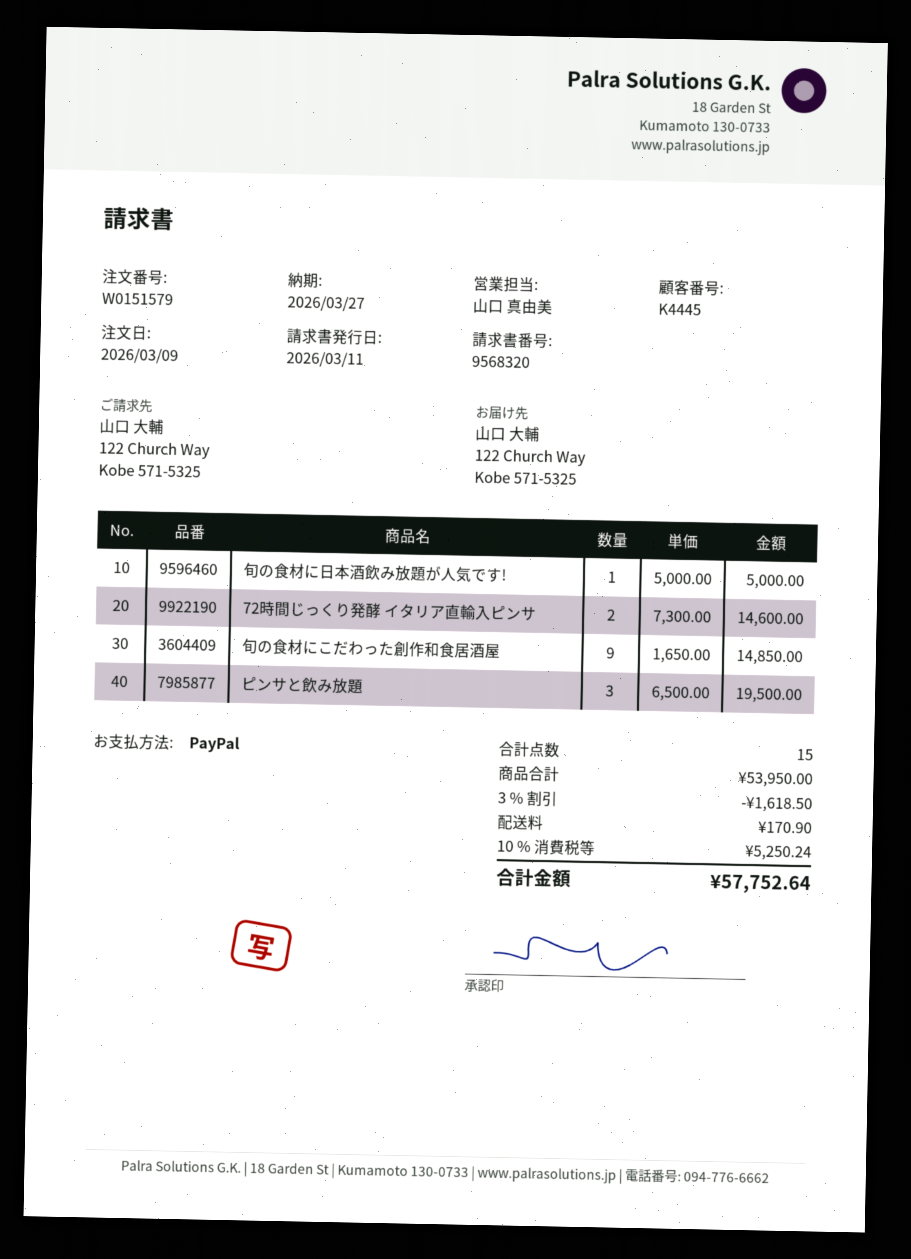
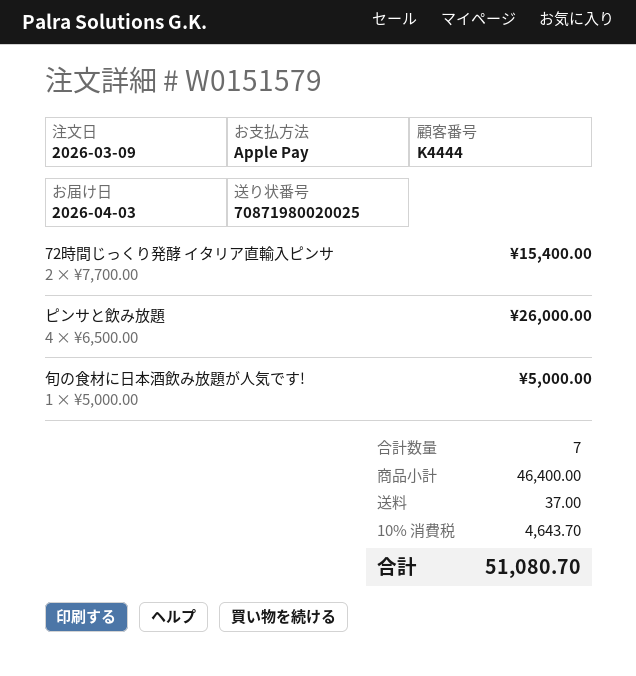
delivery date: 2026-03-27 -> 2026-04-03
customer number: K4445 -> K4444
payment method: PayPal -> Apple Pay
72時間じっくり発酵 イタリア直輸入ピンサ: 2 x 7300.00 = 14600.00 -> 2 x 7700.00 = 15400.00
旬の食材にこだわった創作和食居酒屋: 9 x 1650.00 = 14850.00 -> none
ピンサと飲み放題: 3 x 6500.00 = 19500.00 -> 4 x 6500.00 = 26000.00
total quantity: 15 -> 7
subtotal: 53950.00 -> 46400.00
discount: 3% = 1618.50 -> none
shipping: 170.90 -> 37.00
tax: 10% = 5250.24 -> 10% = 4643.70
total: 57752.64 -> 51080.70

